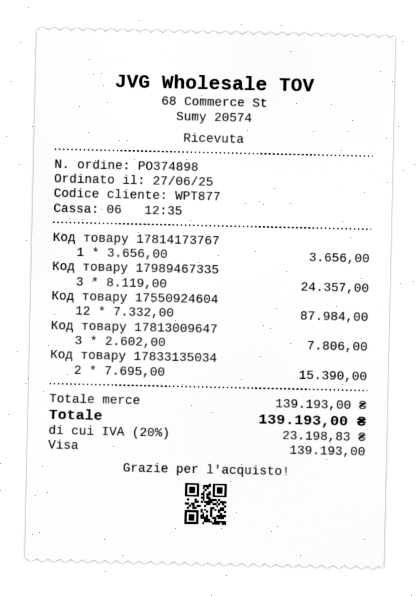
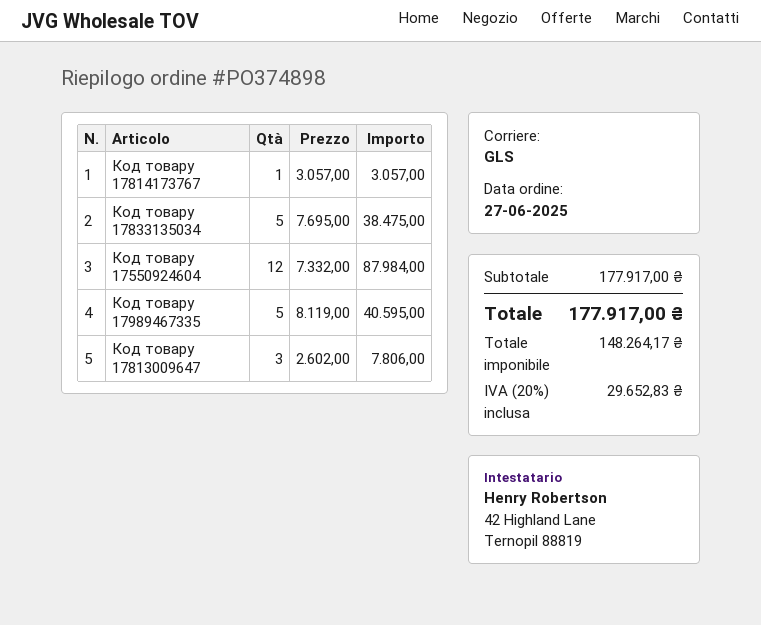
Код товару 17814173767: 1 x 3656.00 = 3656.00 -> 1 x 3057.00 = 3057.00
Код товару 17989467335: 3 x 8119.00 = 24357.00 -> 5 x 8119.00 = 40595.00
Код товару 17833135034: 2 x 7695.00 = 15390.00 -> 5 x 7695.00 = 38475.00
subtotal: 139193.00 -> 177917.00
tax: 20% = 23198.83 -> 20% = 29652.83
total: 139193.00 -> 177917.00

